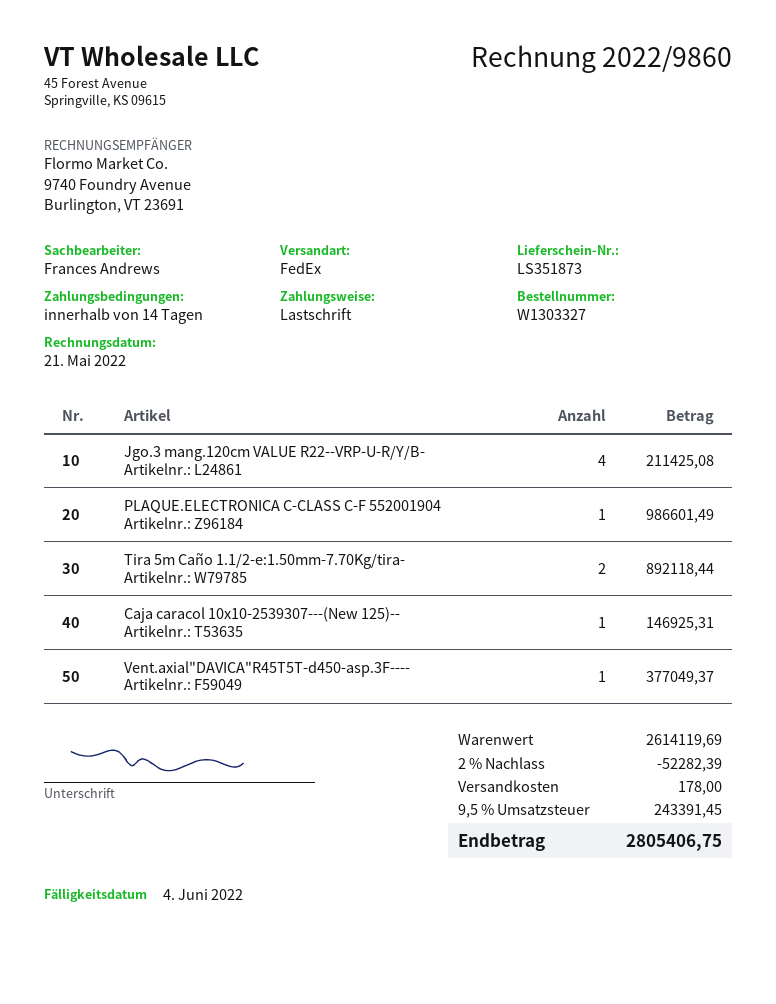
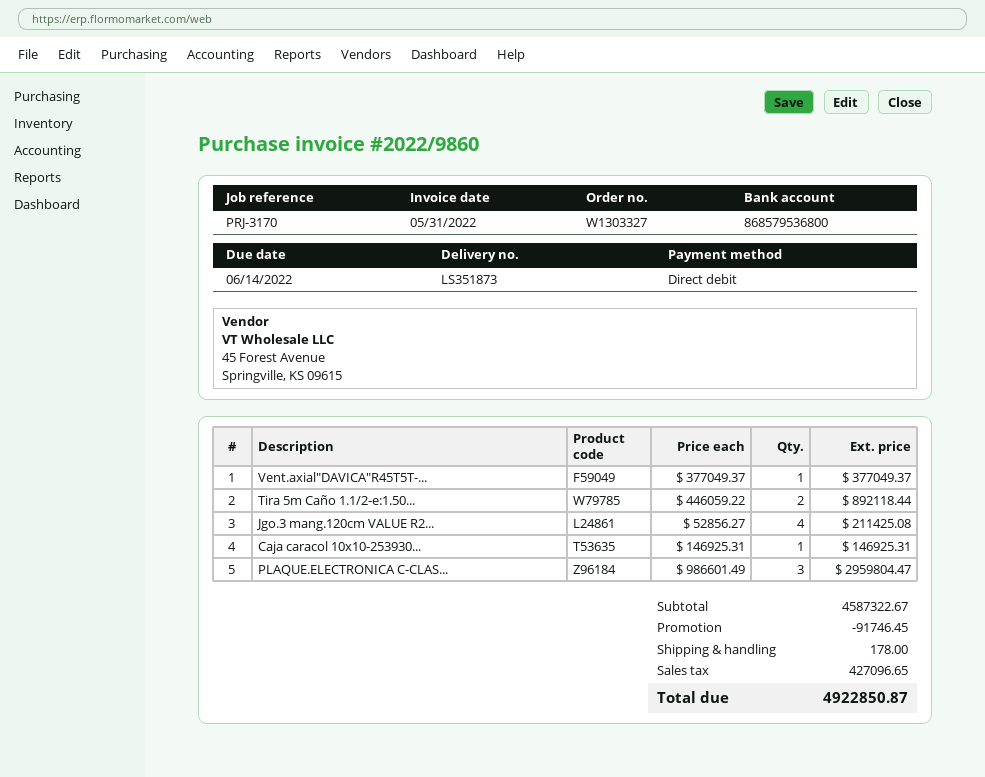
invoice date: 2022-05-21 -> 2022-05-31
due date: 2022-06-04 -> 2022-06-14
PLAQUE.ELECTRONICA C-CLASS C-F 552001904: 1 for 986601.49 -> 3 for 2959804.47
subtotal: 2614119.69 -> 4587322.67
discount: 52282.39 -> 91746.45
tax: 243391.45 -> 427096.65
total: 2805406.75 -> 4922850.87

